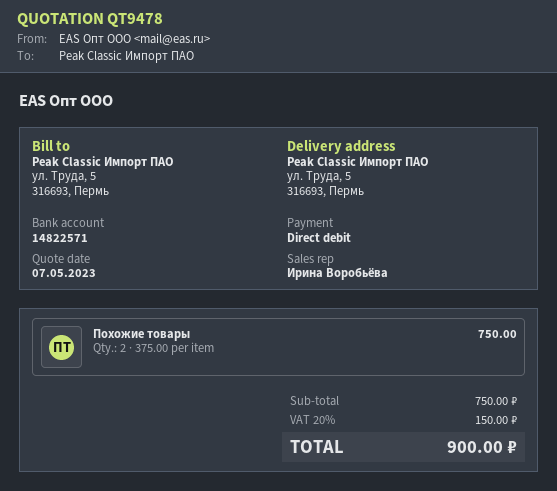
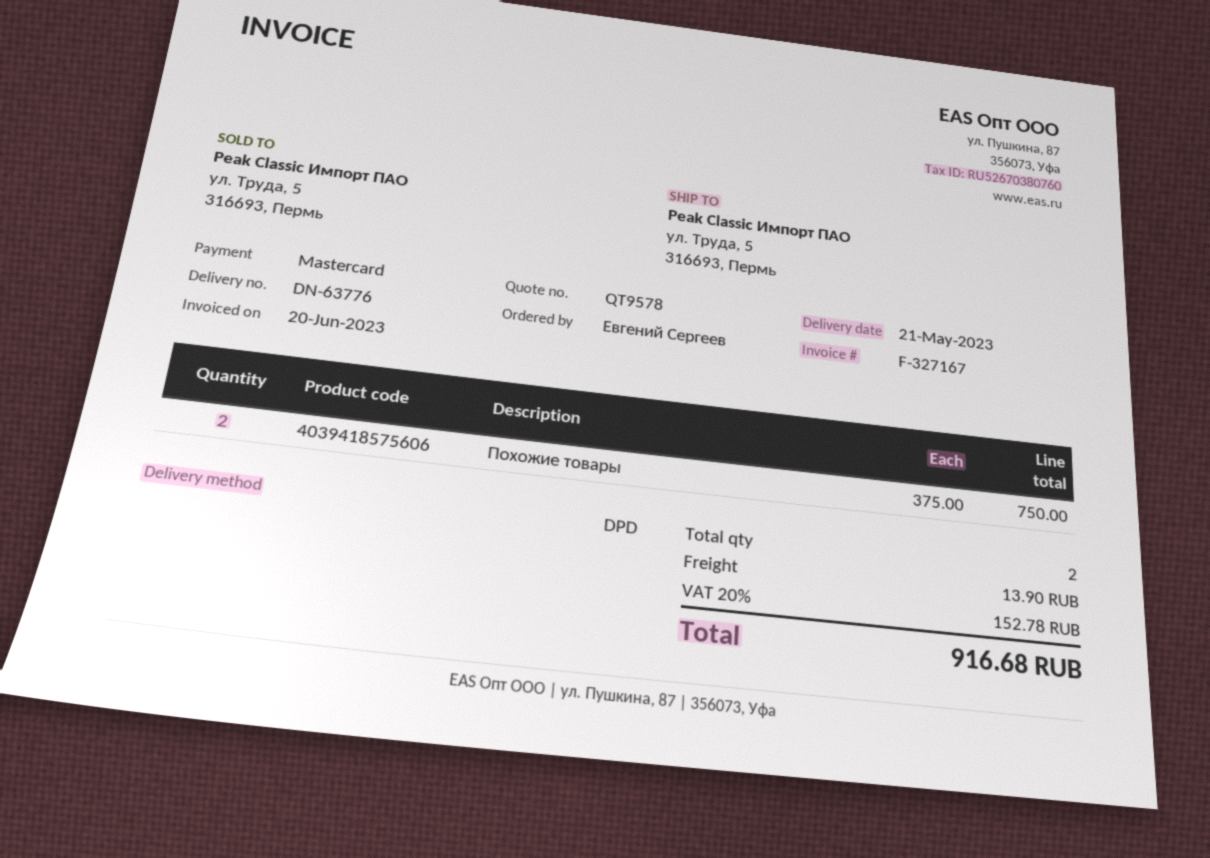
quote number: QT9478 -> QT9578
payment method: direct debit -> Mastercard
shipping: none -> 13.90
tax: 20% = 150.00 -> 20% = 152.78
total: 900.00 -> 916.68

